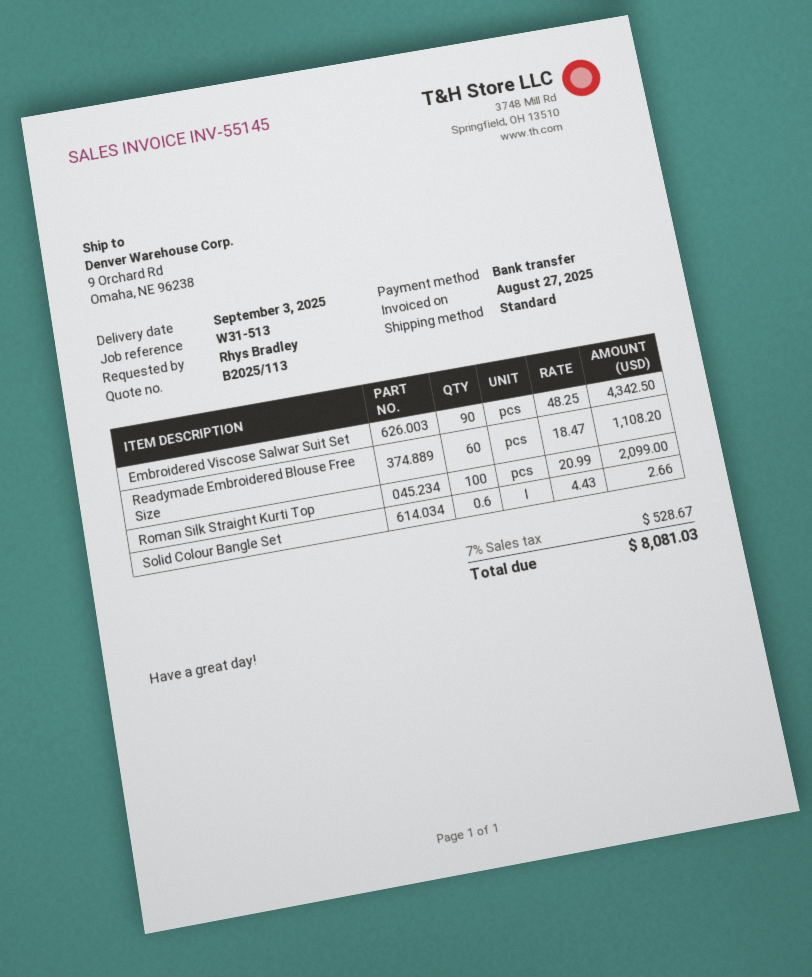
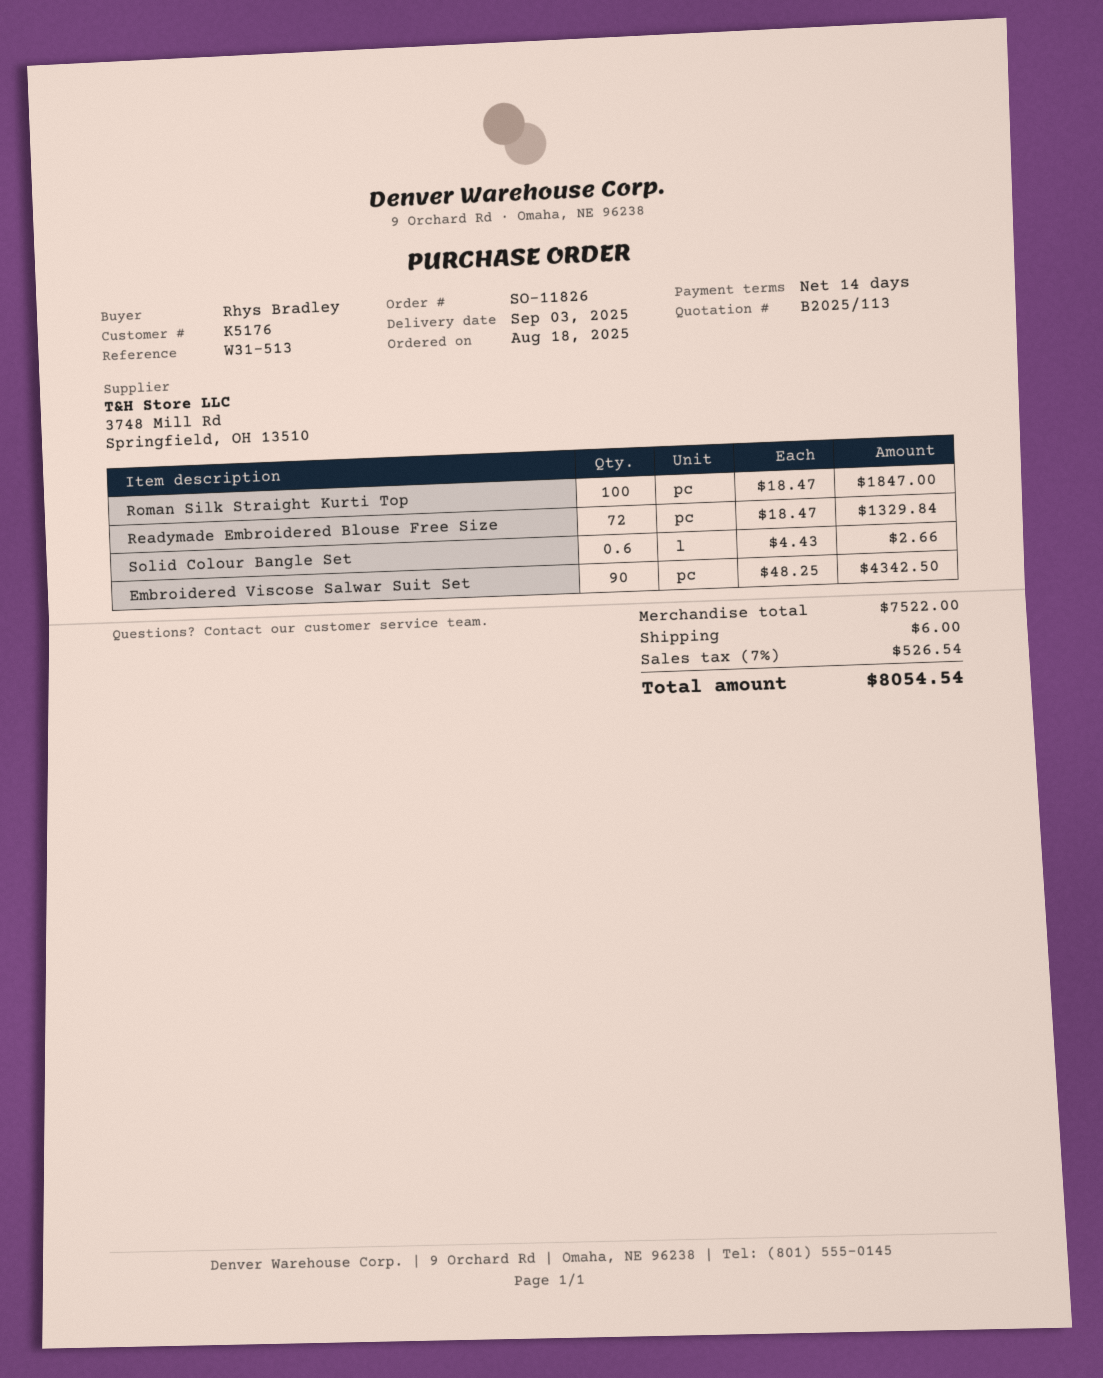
Readymade Embroidered Blouse Free Size: 60 x 18.47 = 1108.20 -> 72 x 18.47 = 1329.84
Roman Silk Straight Kurti Top: 100 x 20.99 = 2099.00 -> 100 x 18.47 = 1847.00
shipping: none -> 6.00
tax: 7% = 528.67 -> 7% = 526.54
total: 8081.03 -> 8054.54

